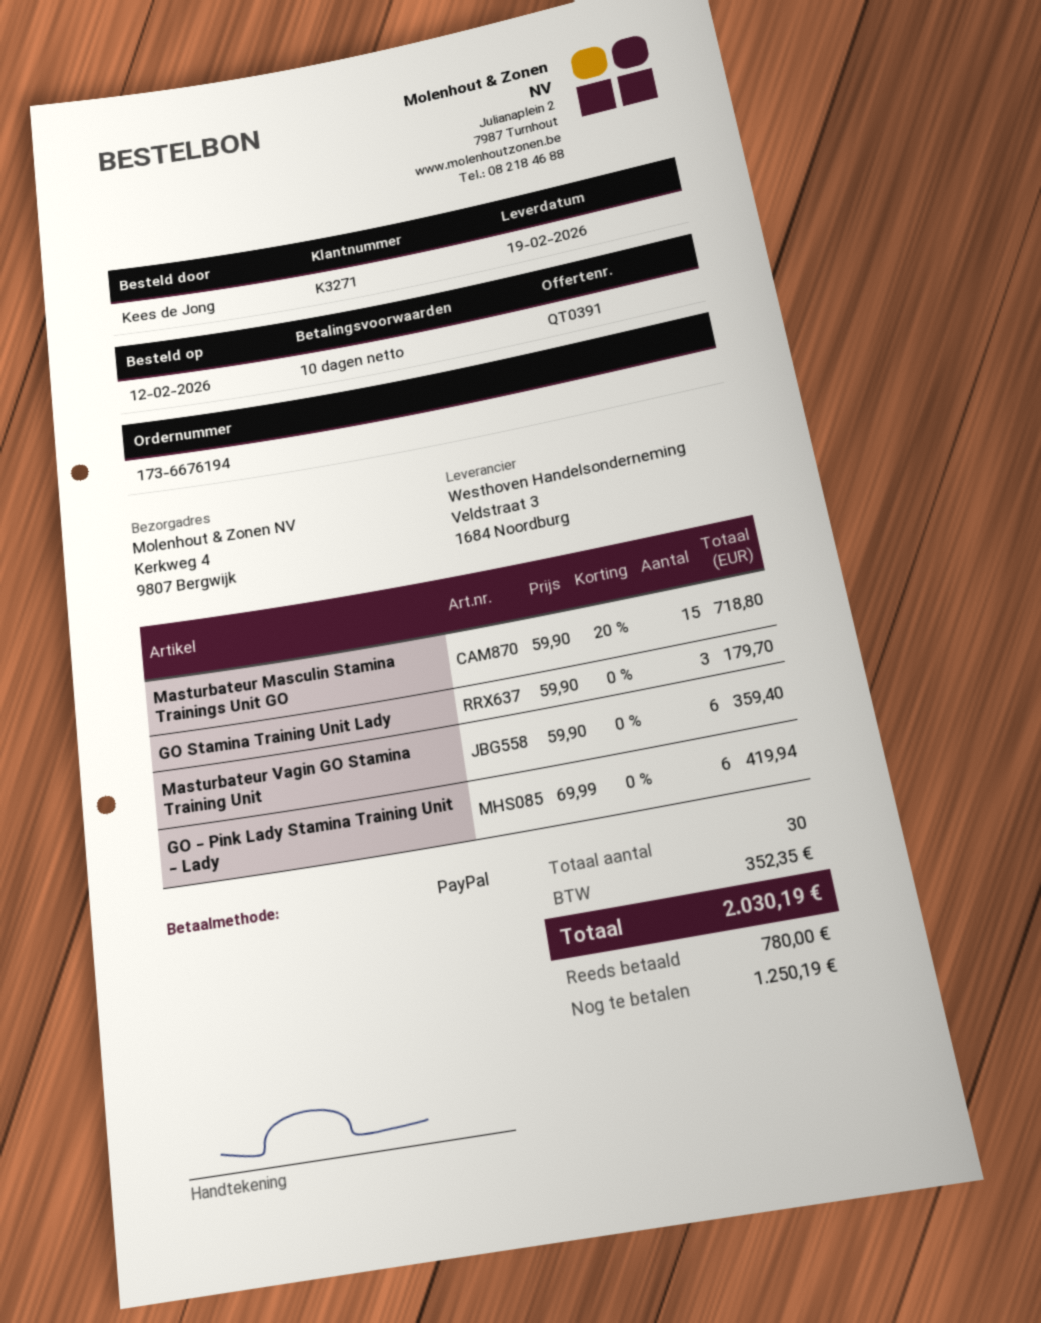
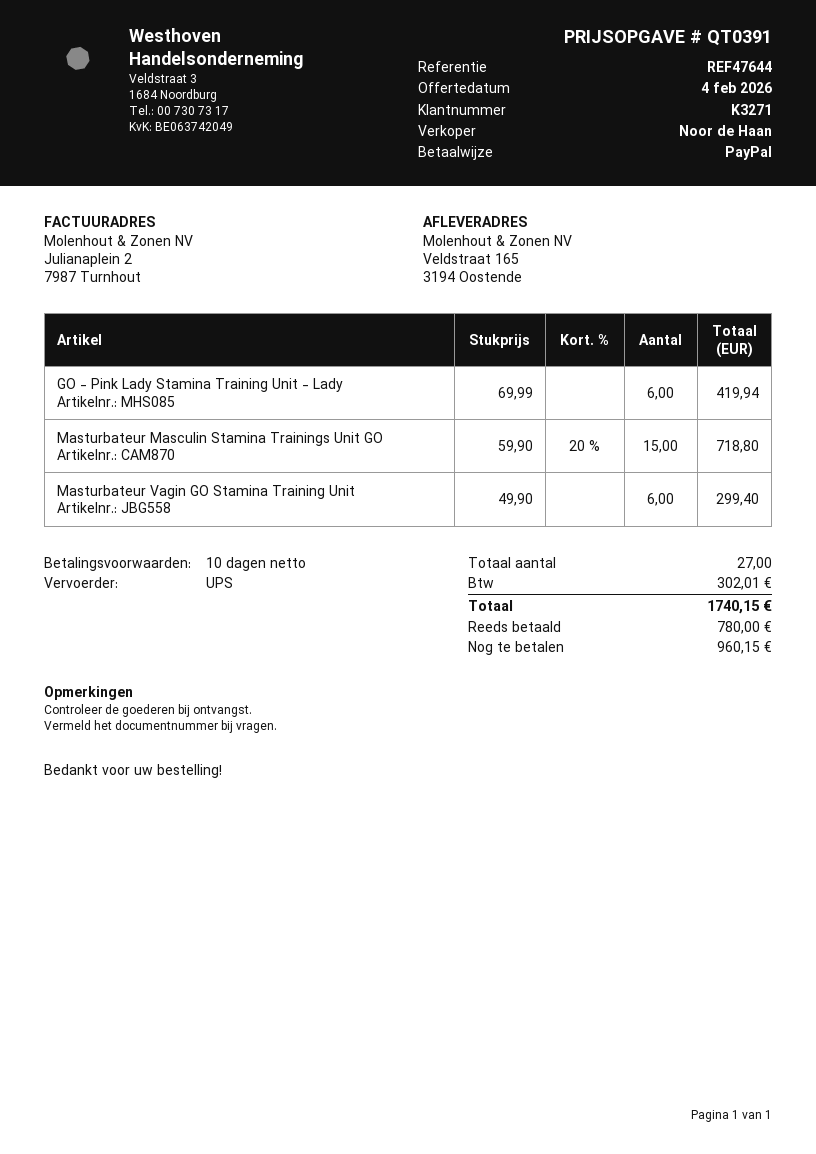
ship to: Kerkweg 4, 9807 Bergwijk -> Veldstraat 165, 3194 Oostende
GO Stamina Training Unit Lady: 3 x 59.90 = 179.70 -> none
Masturbateur Vagin GO Stamina Training Unit: 6 x 59.90 = 359.40 -> 6 x 49.90 = 299.40
total quantity: 30 -> 27
tax: 352.35 -> 302.01
total: 2030.19 -> 1740.15
balance: 1250.19 -> 960.15

